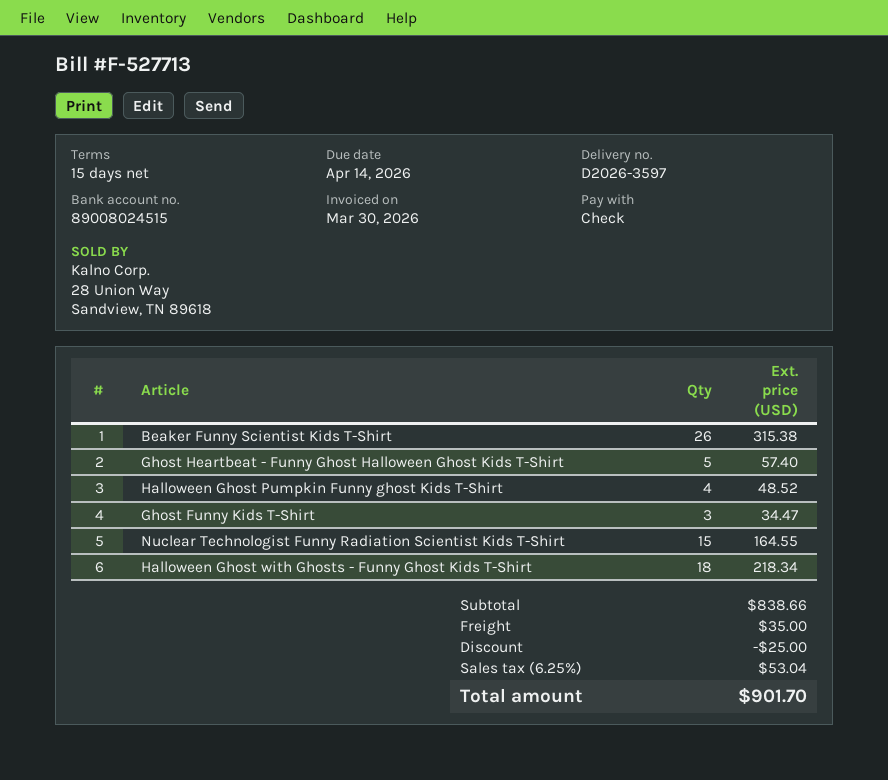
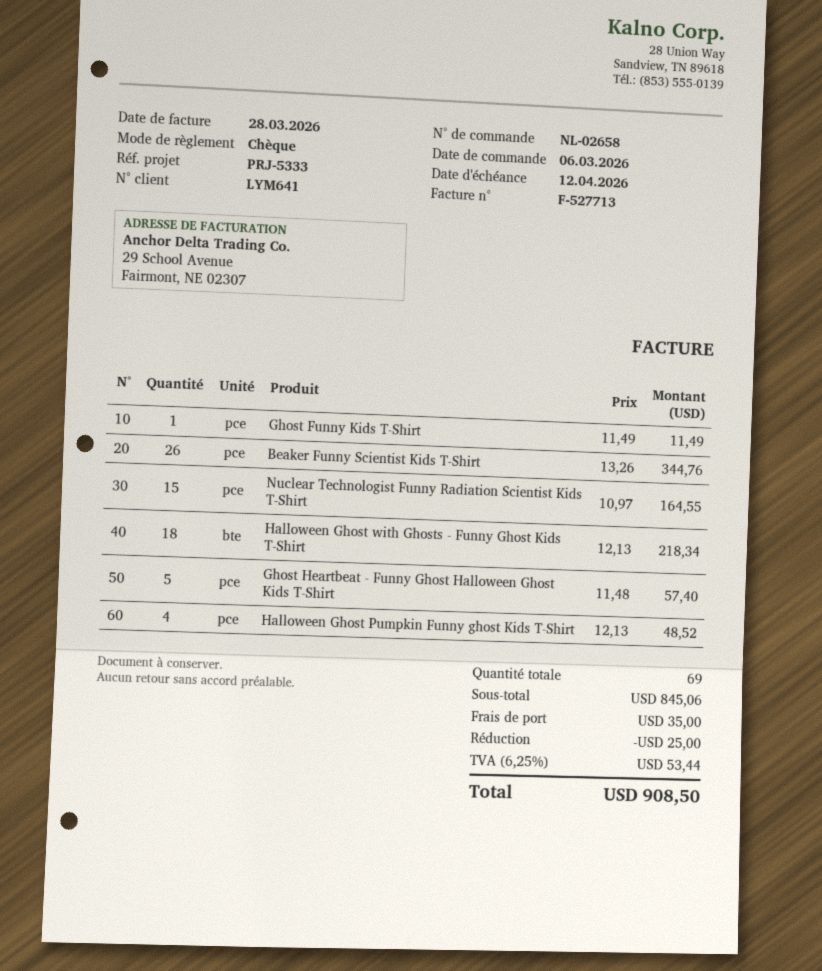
invoice date: 2026-03-30 -> 2026-03-28
due date: 2026-04-14 -> 2026-04-12
Beaker Funny Scientist Kids T-Shirt: 26 for 315.38 -> 26 for 344.76
Ghost Funny Kids T-Shirt: 3 for 34.47 -> 1 for 11.49
subtotal: 838.66 -> 845.06
tax: 6.25% = 53.04 -> 6.25% = 53.44
total: 901.70 -> 908.50

